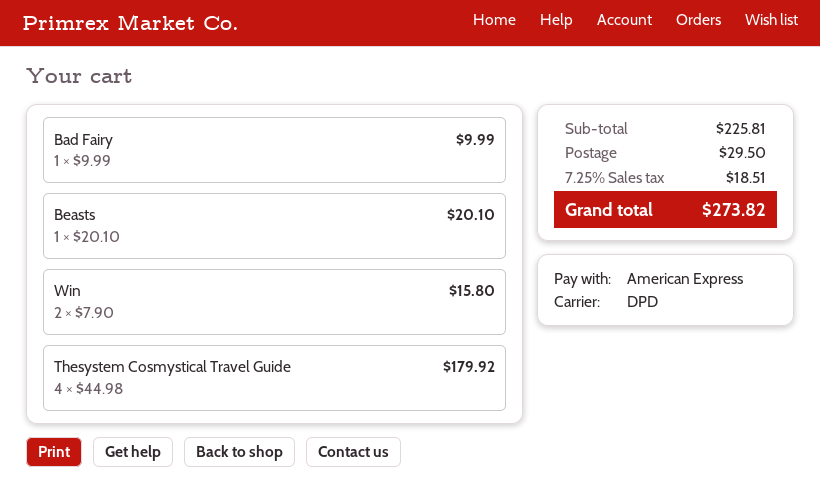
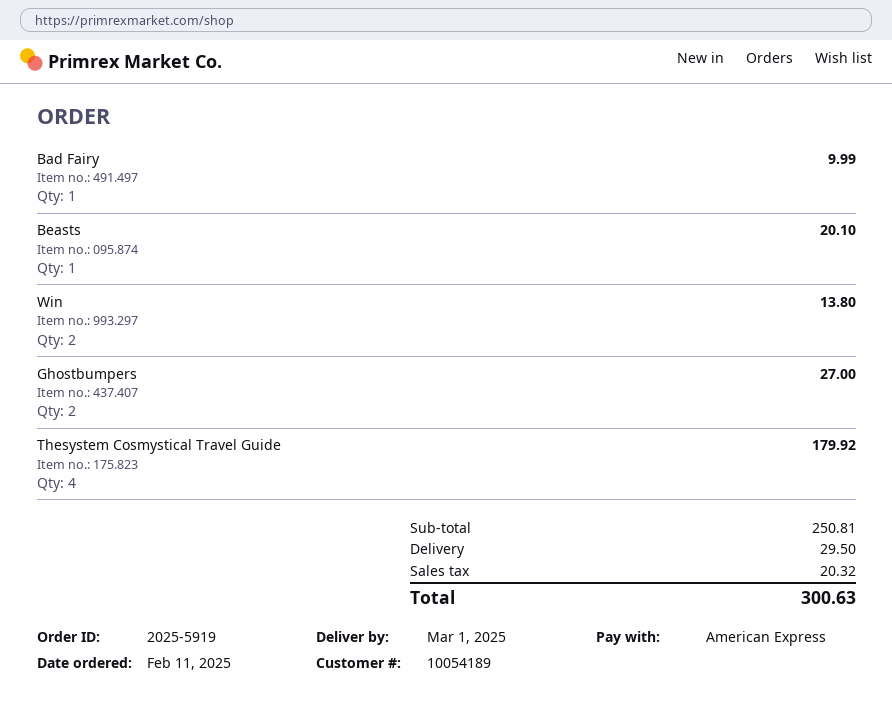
Win: 2 for 15.80 -> 2 for 13.80
Ghostbumpers: none -> 2 for 27.00
subtotal: 225.81 -> 250.81
tax: 18.51 -> 20.32
total: 273.82 -> 300.63

